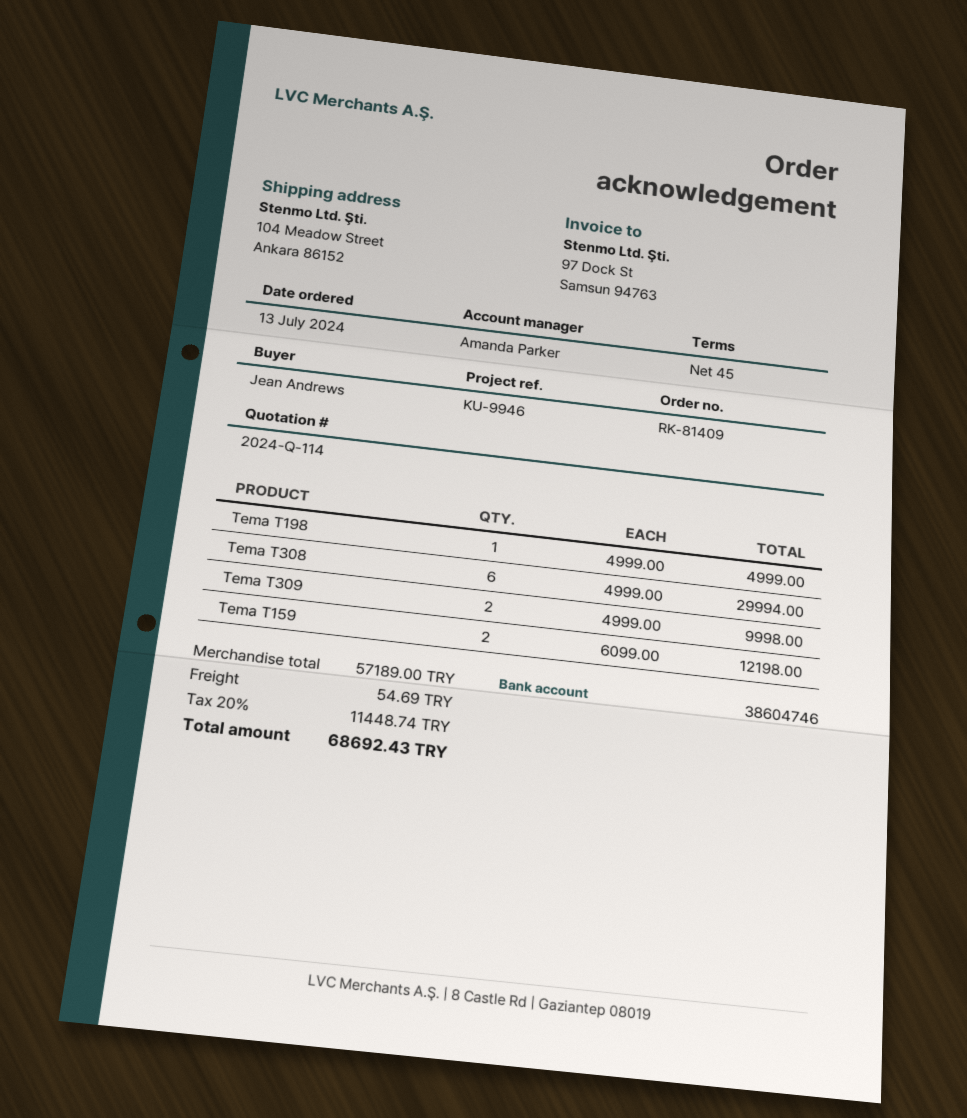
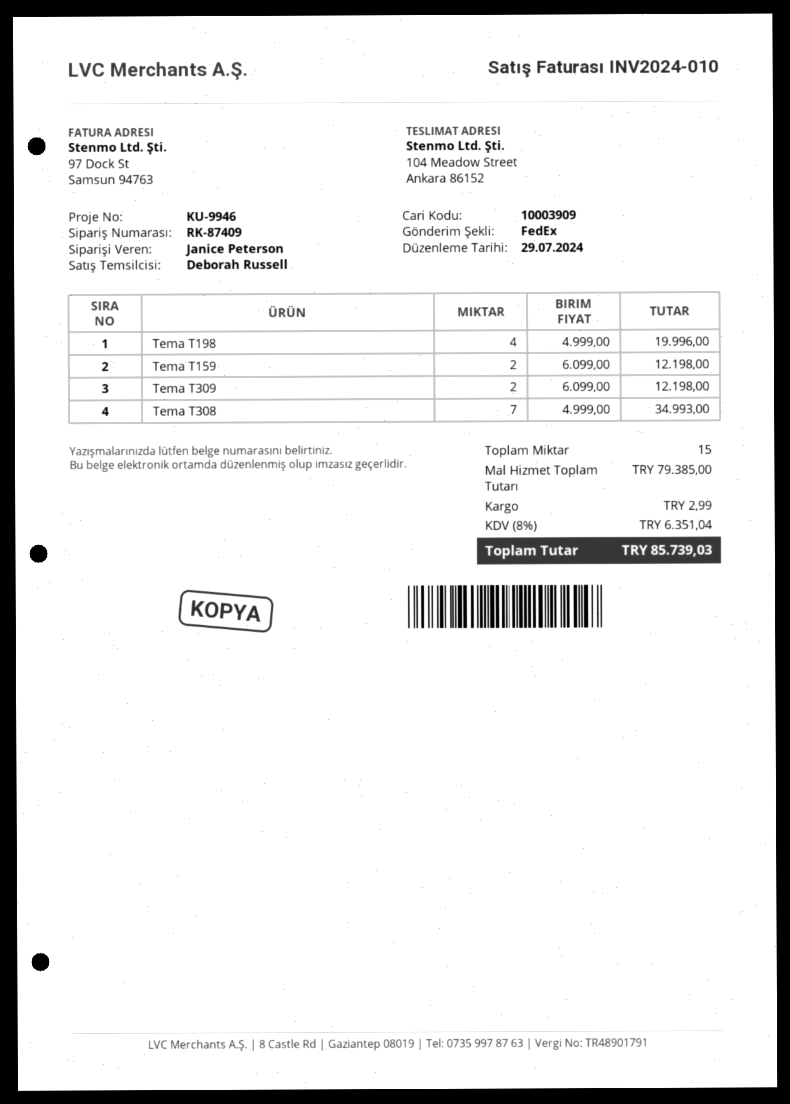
order number: RK-81409 -> RK-87409
ordered by: Jean Andrews -> Janice Peterson
sales rep: Amanda Parker -> Deborah Russell
Tema T198: 1 x 4999.00 = 4999.00 -> 4 x 4999.00 = 19996.00
Tema T308: 6 x 4999.00 = 29994.00 -> 7 x 4999.00 = 34993.00
Tema T309: 2 x 4999.00 = 9998.00 -> 2 x 6099.00 = 12198.00
subtotal: 57189.00 -> 79385.00
shipping: 54.69 -> 2.99
tax: 20% = 11448.74 -> 8% = 6351.04
total: 68692.43 -> 85739.03

